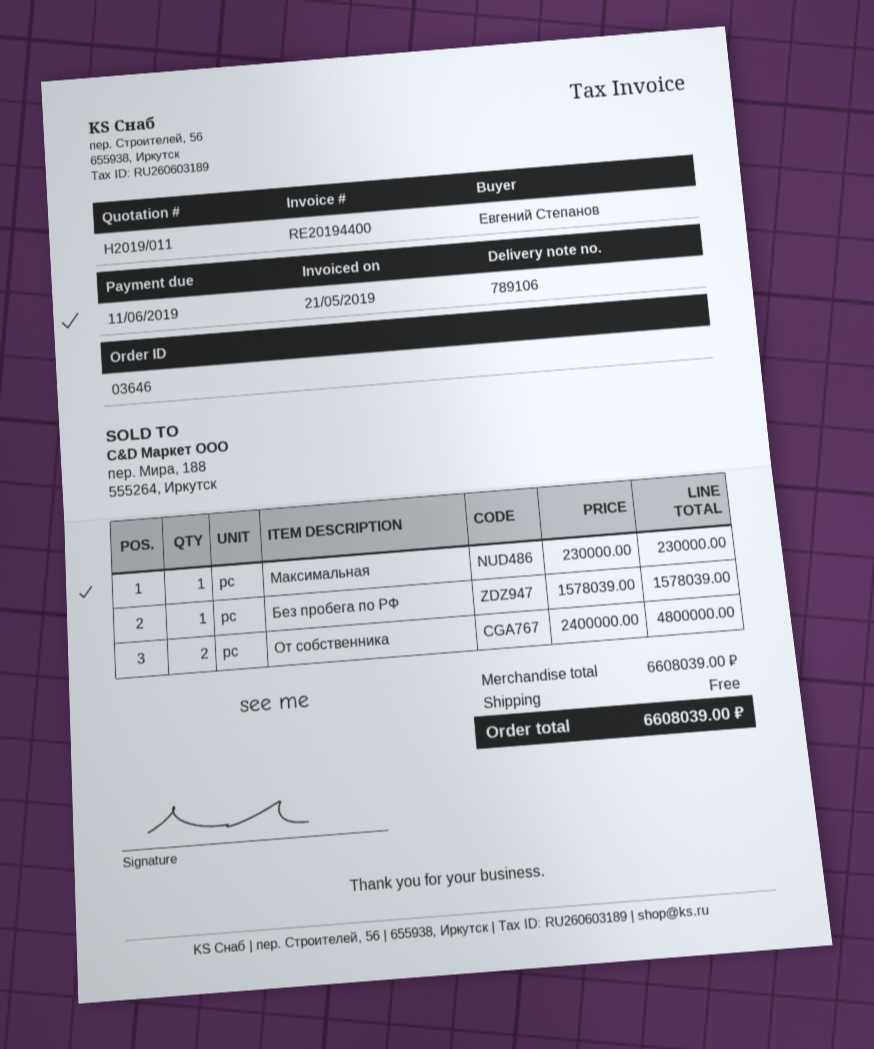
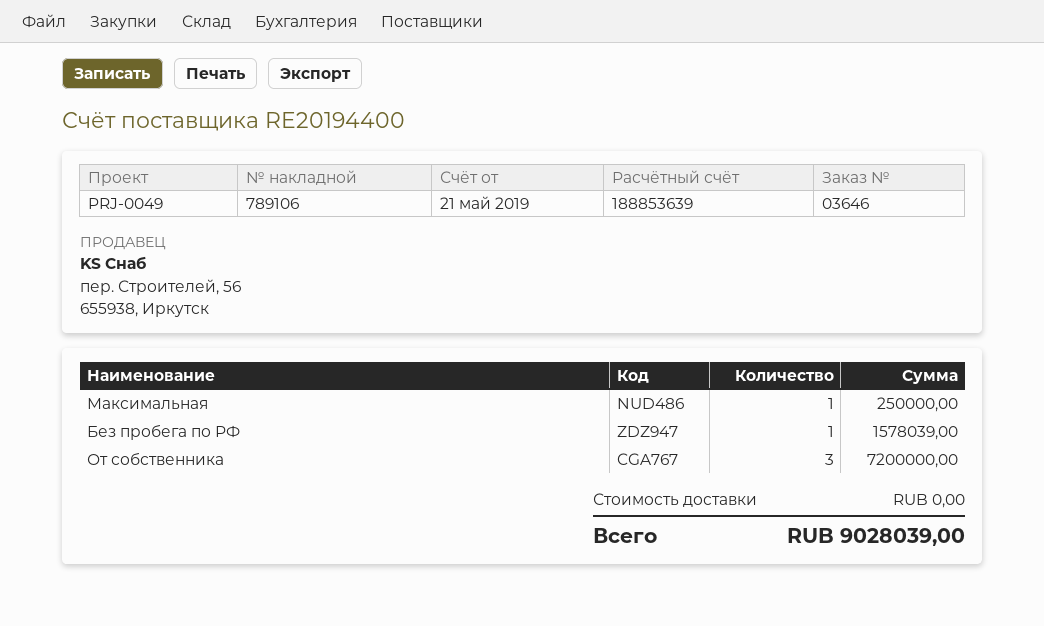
Максимальная: 1 for 230000.00 -> 1 for 250000.00
От собственника: 2 for 4800000.00 -> 3 for 7200000.00
total: 6608039.00 -> 9028039.00

